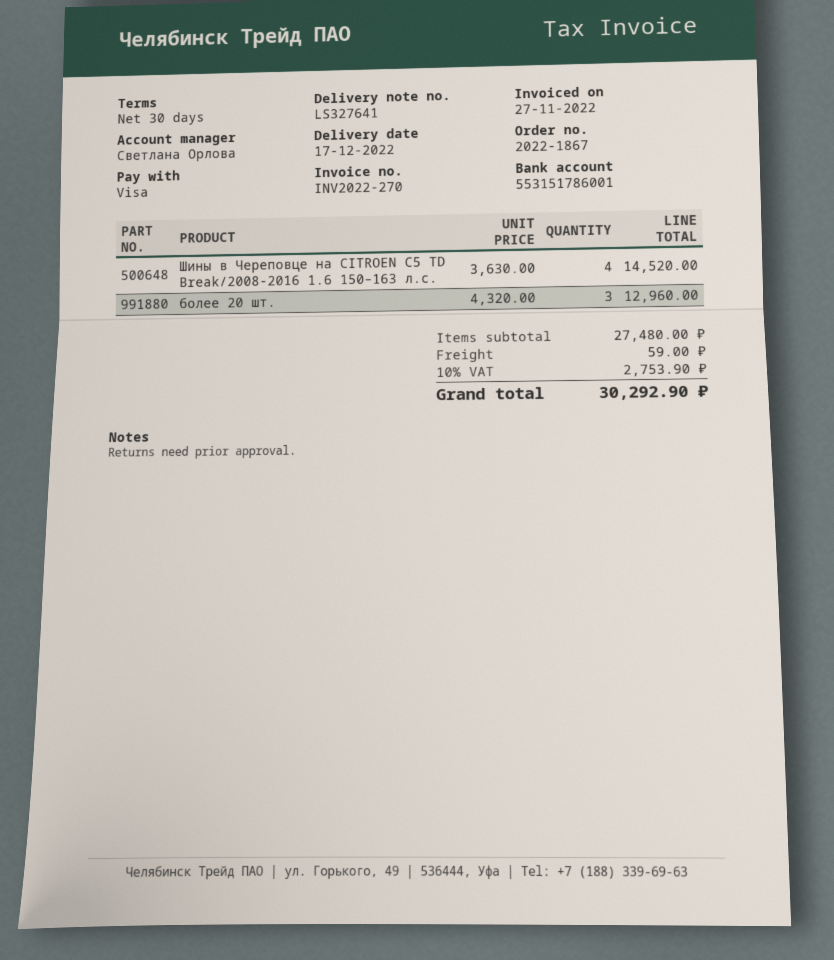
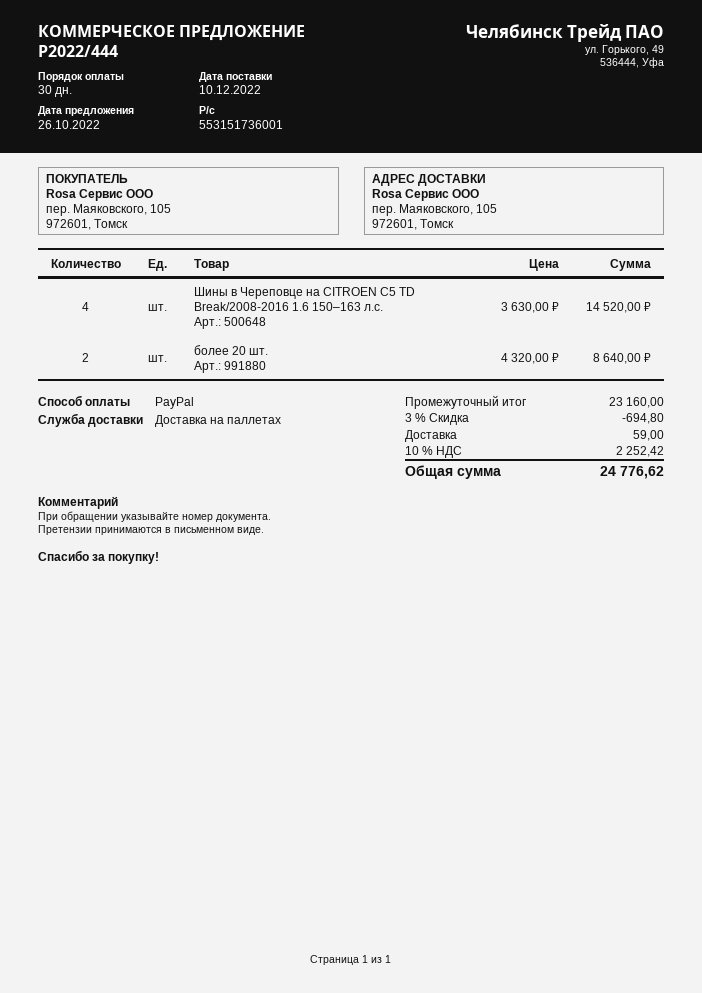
delivery date: 2022-12-17 -> 2022-12-10
payment method: Visa -> PayPal
bank account: 553151786001 -> 553151736001
более 20 шт.: 3 x 4320.00 = 12960.00 -> 2 x 4320.00 = 8640.00
subtotal: 27480.00 -> 23160.00
discount: none -> 3% = 694.80
tax: 10% = 2753.90 -> 10% = 2252.42
total: 30292.90 -> 24776.62

